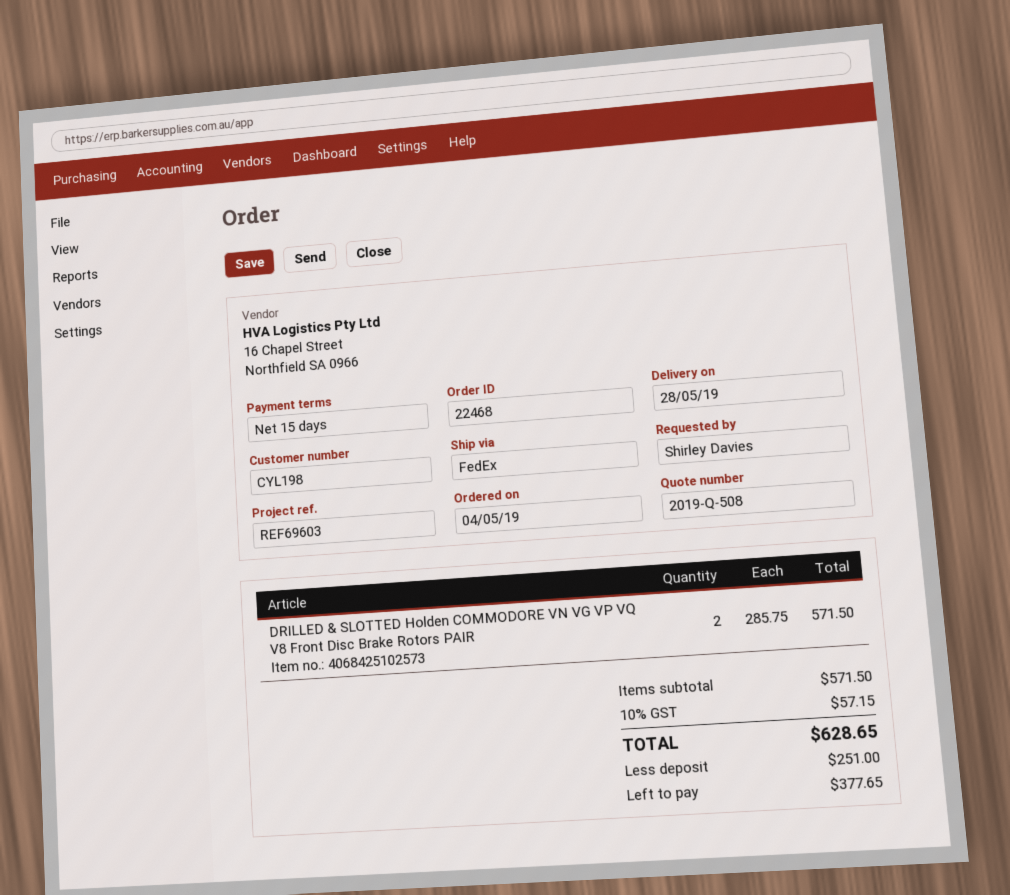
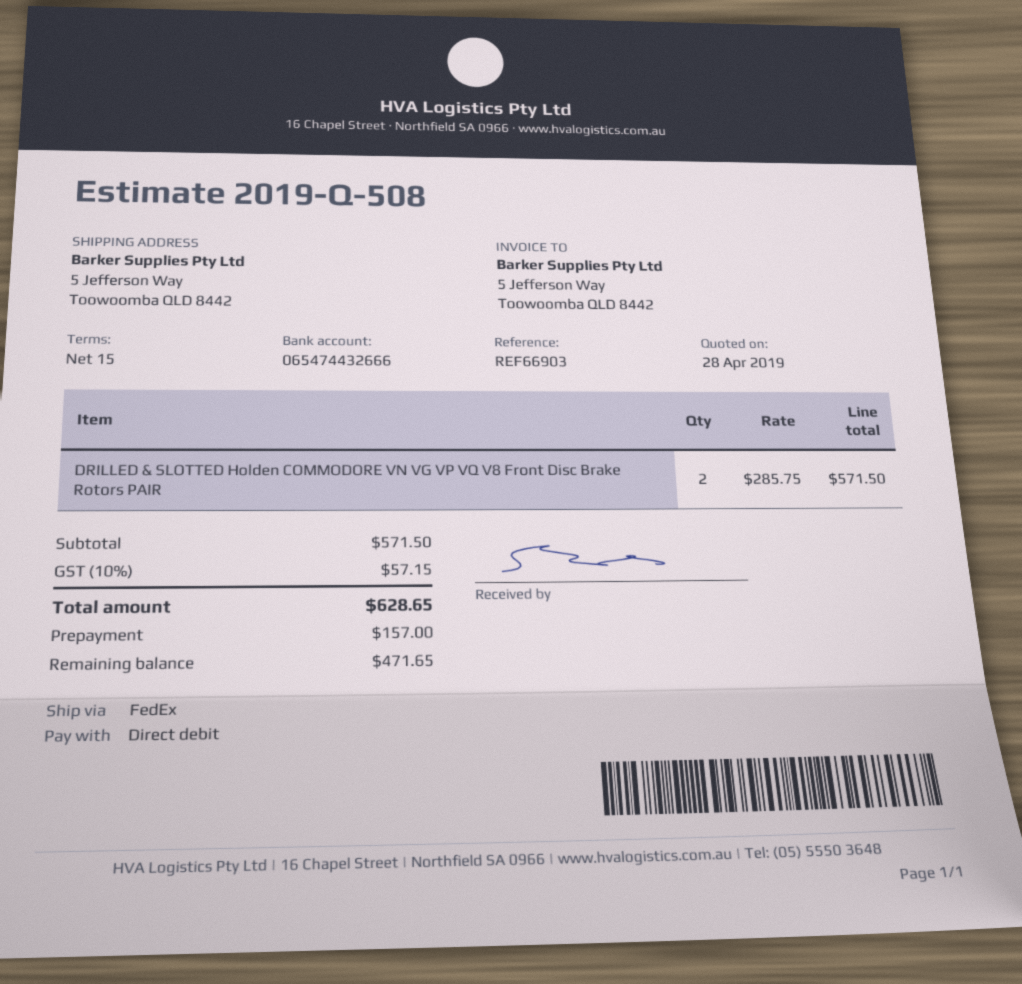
reference: REF69603 -> REF66903
deposit: 251.00 -> 157.00
balance: 377.65 -> 471.65

